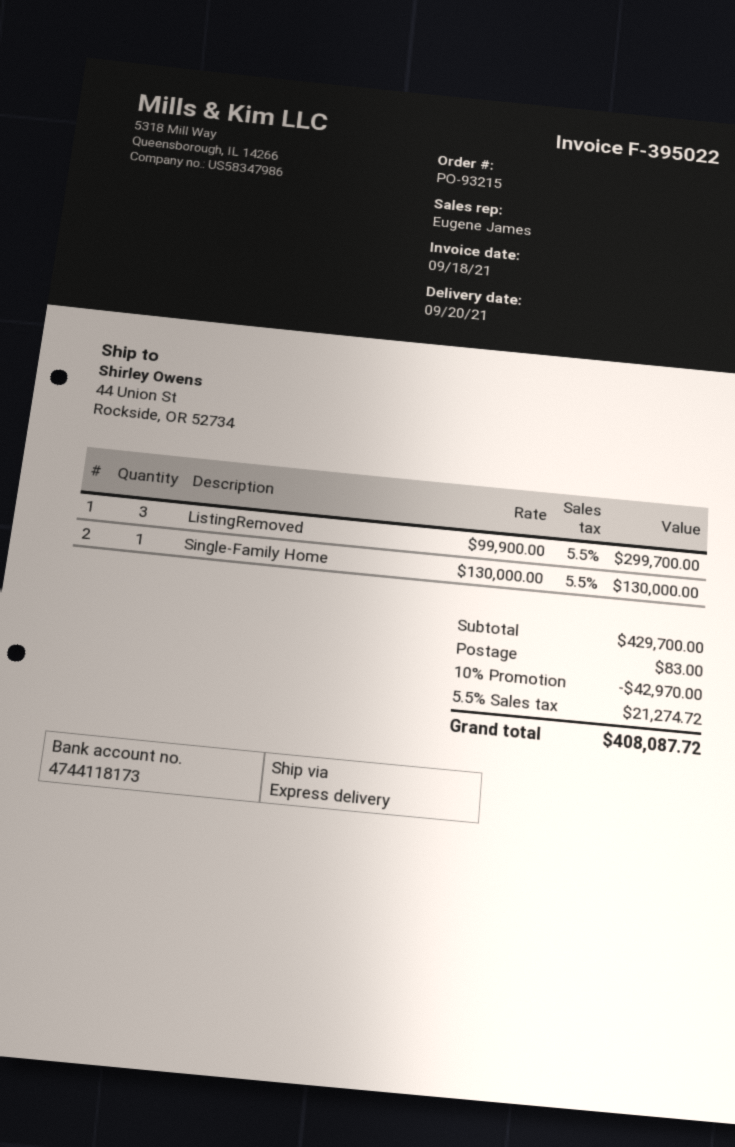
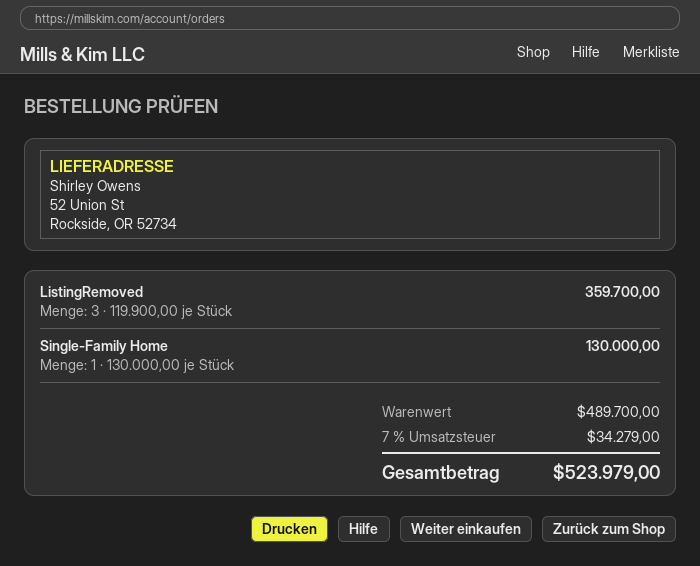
ship to: 44 Union St, Rockside, OR 52734 -> 52 Union St, Rockside, OR 52734
ListingRemoved: 3 x 99900.00 = 299700.00 -> 3 x 119900.00 = 359700.00
subtotal: 429700.00 -> 489700.00
discount: 10% = 42970.00 -> none
shipping: 83.00 -> none
tax: 5.5% = 21274.72 -> 7% = 34279.00
total: 408087.72 -> 523979.00

